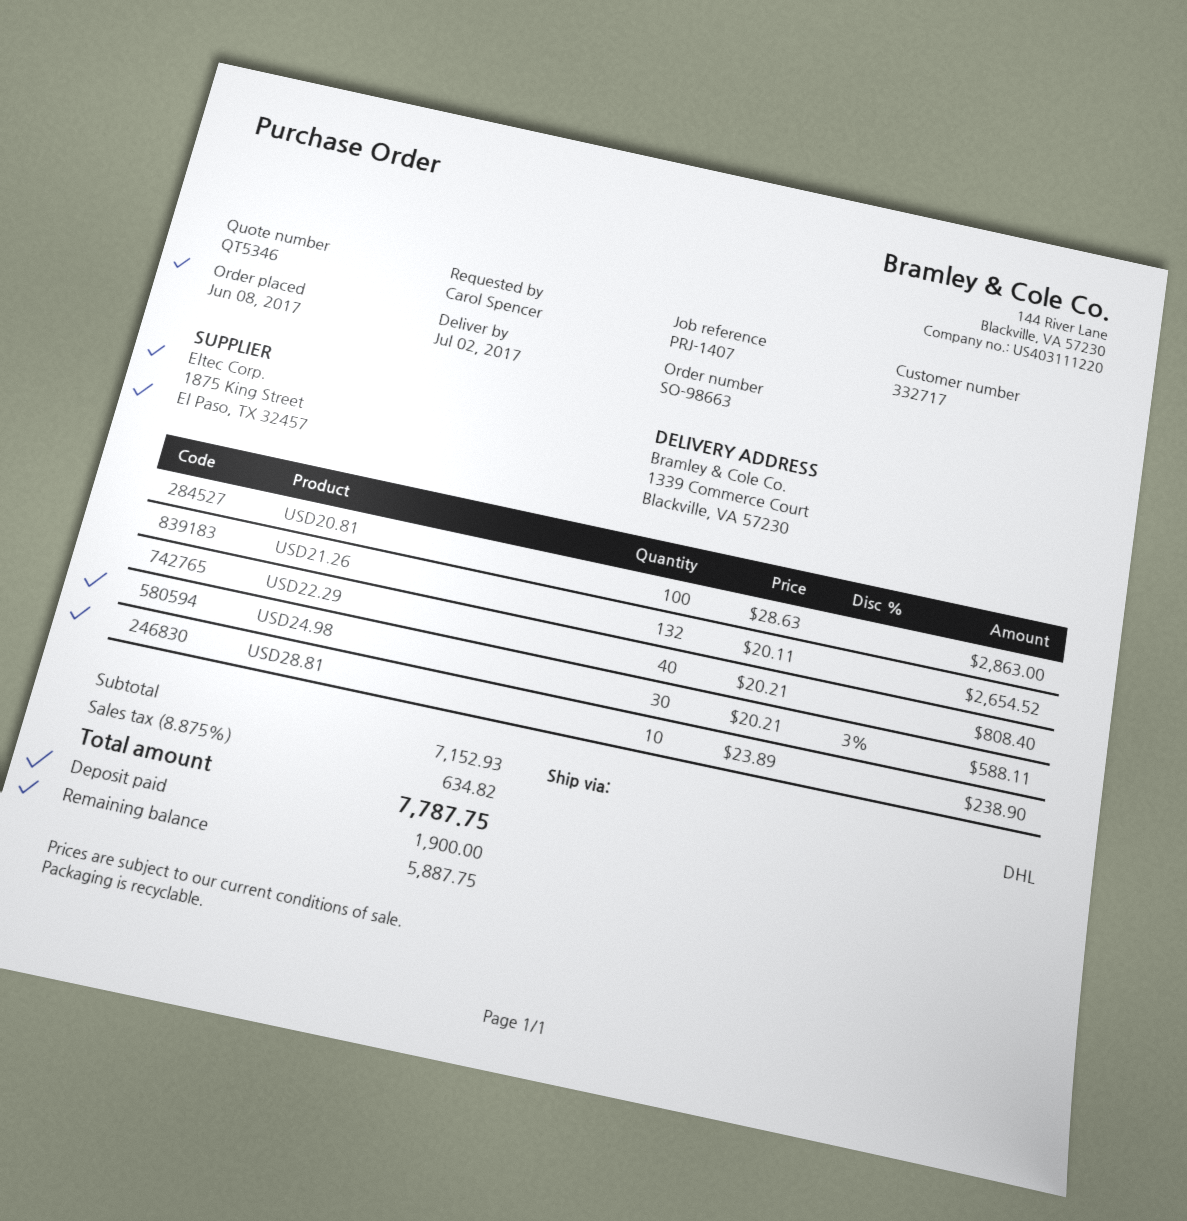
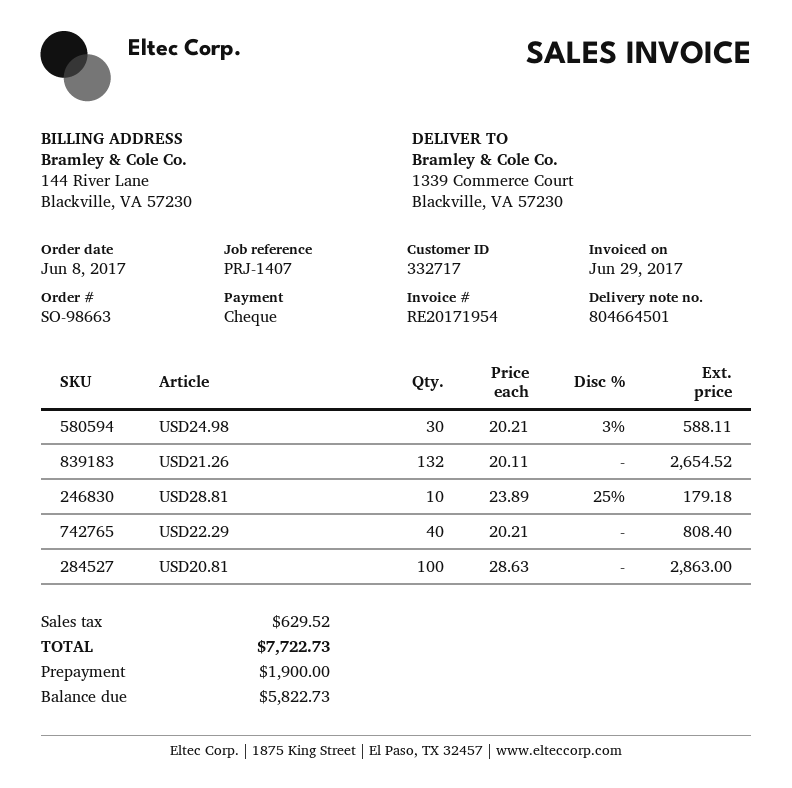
USD28.81: 10 x 23.89 = 238.90 -> 10 x 23.89 - 25% = 179.18
tax: 634.82 -> 629.52
total: 7787.75 -> 7722.73
balance: 5887.75 -> 5822.73

